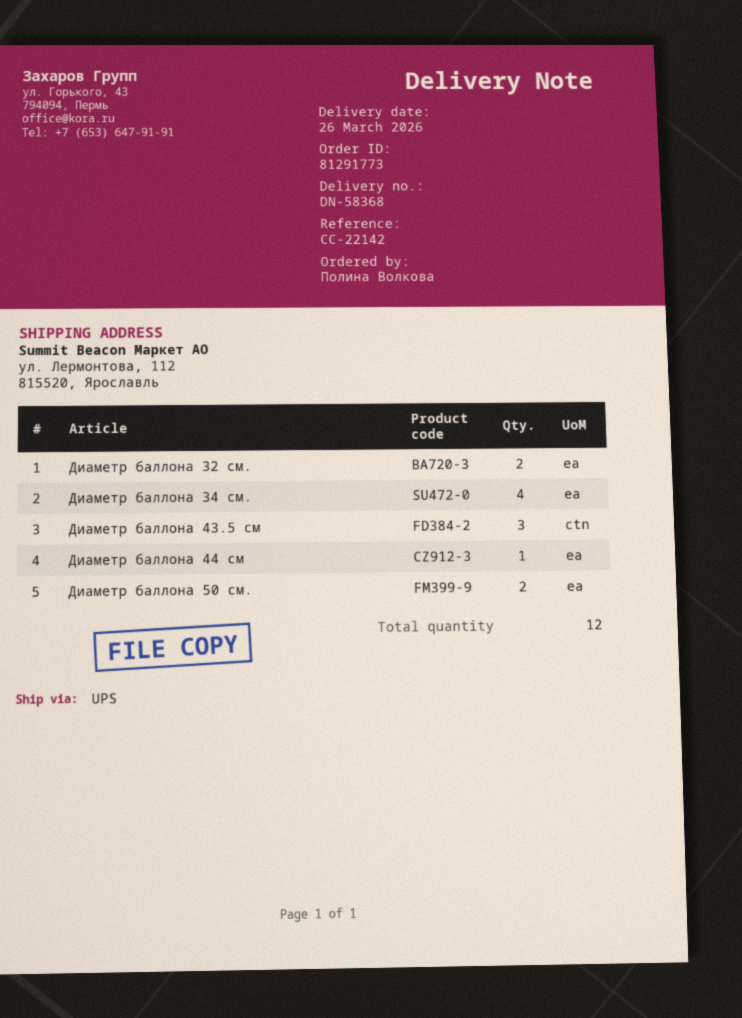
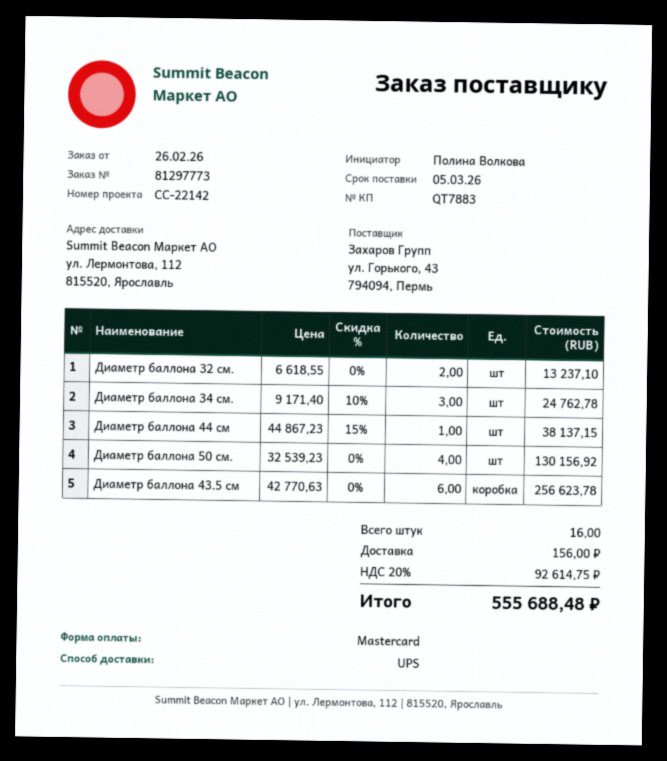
order number: 81291773 -> 81297773
delivery date: 2026-03-26 -> 2026-03-05
Диаметр баллона 34 см.: 4 -> 3
Диаметр баллона 43.5 см: 3 -> 6
Диаметр баллона 50 см.: 2 -> 4
total quantity: 12 -> 16

